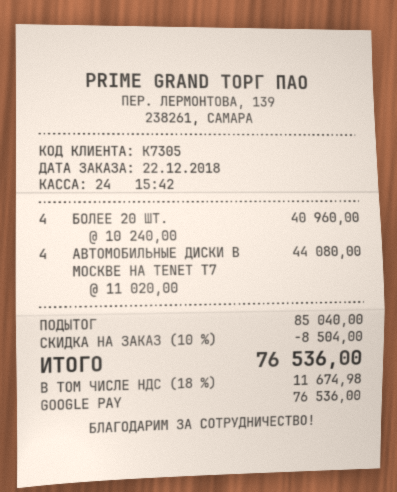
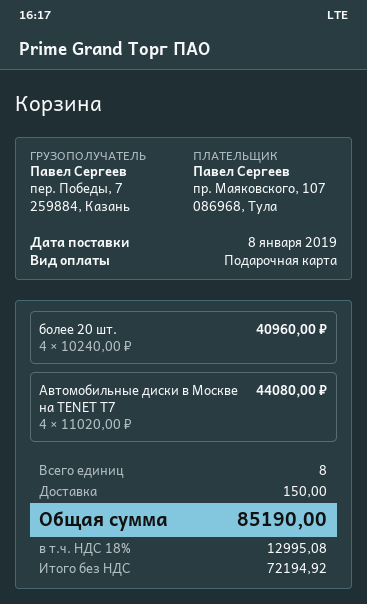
payment method: Google Pay -> gift card
discount: 10% = 8504.00 -> none
shipping: none -> 150.00
tax: 18% = 11674.98 -> 18% = 12995.08
total: 76536.00 -> 85190.00

